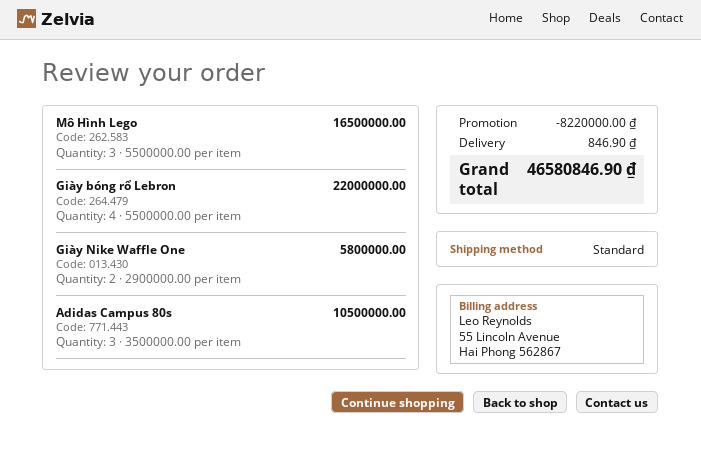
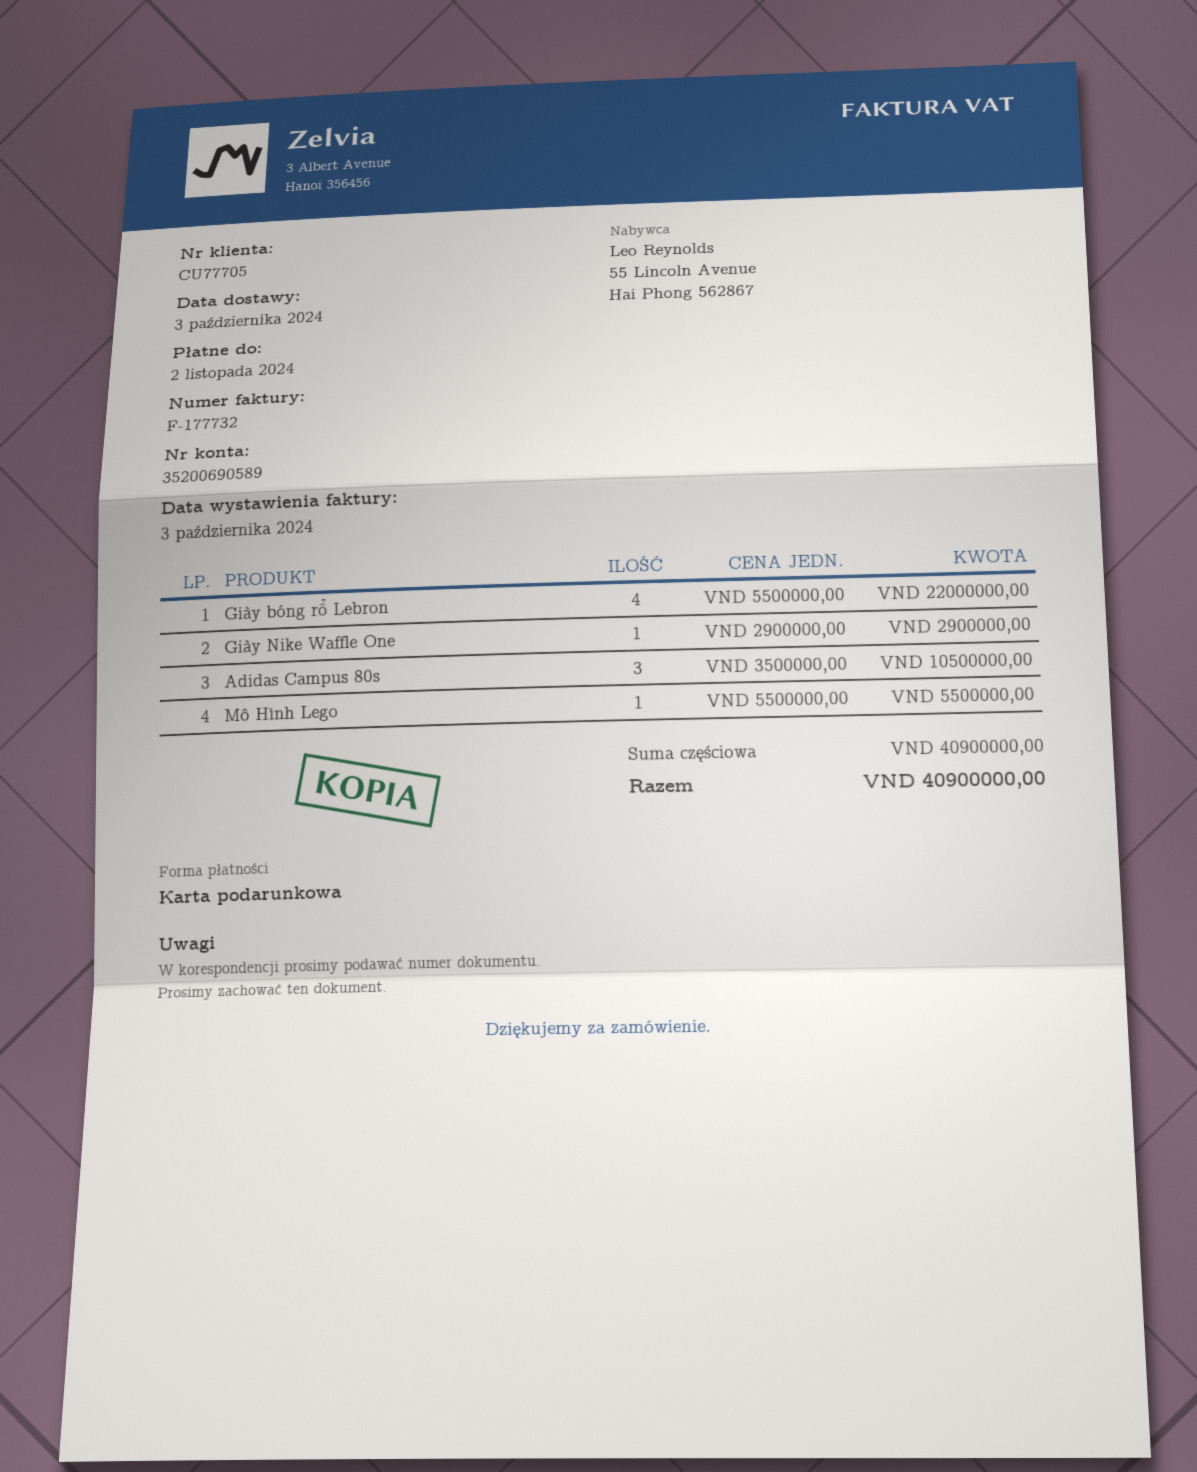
Mô Hình Lego: 3 x 5500000.00 = 16500000.00 -> 1 x 5500000.00 = 5500000.00
Giày Nike Waffle One: 2 x 2900000.00 = 5800000.00 -> 1 x 2900000.00 = 2900000.00
discount: 8220000.00 -> none
shipping: 846.90 -> none
total: 46580846.90 -> 40900000.00

